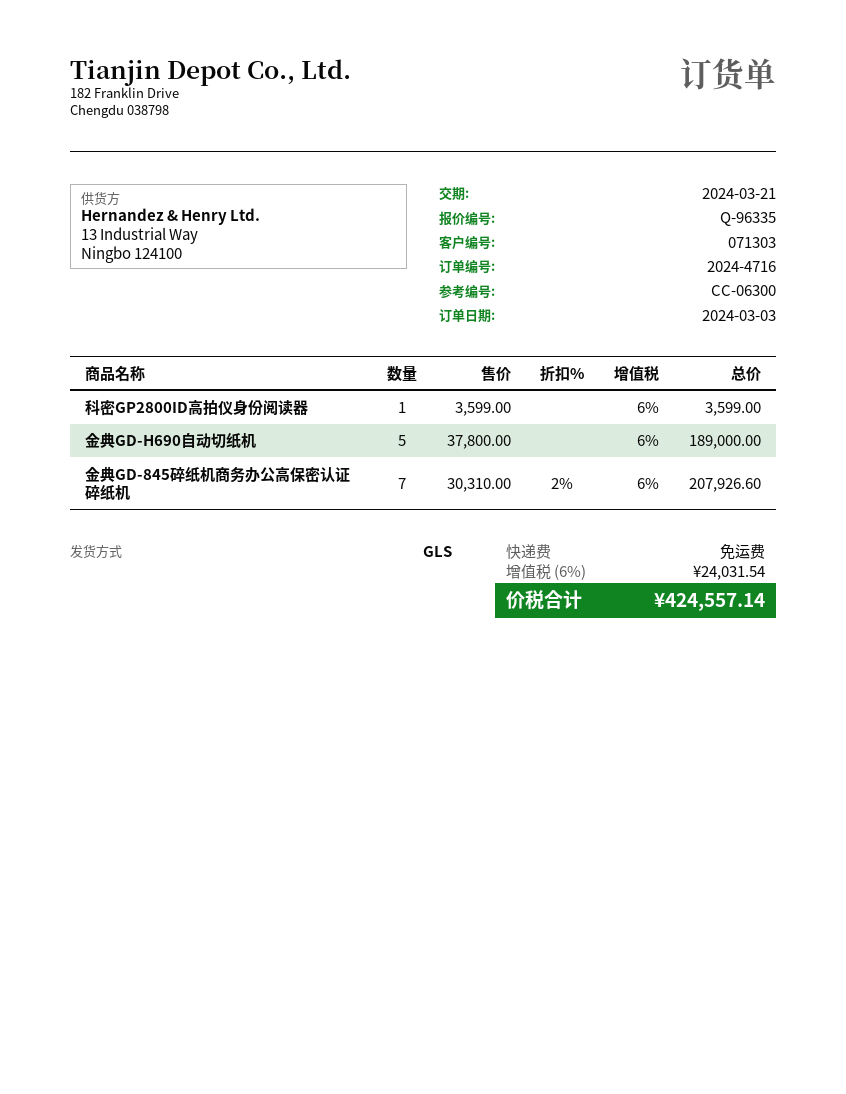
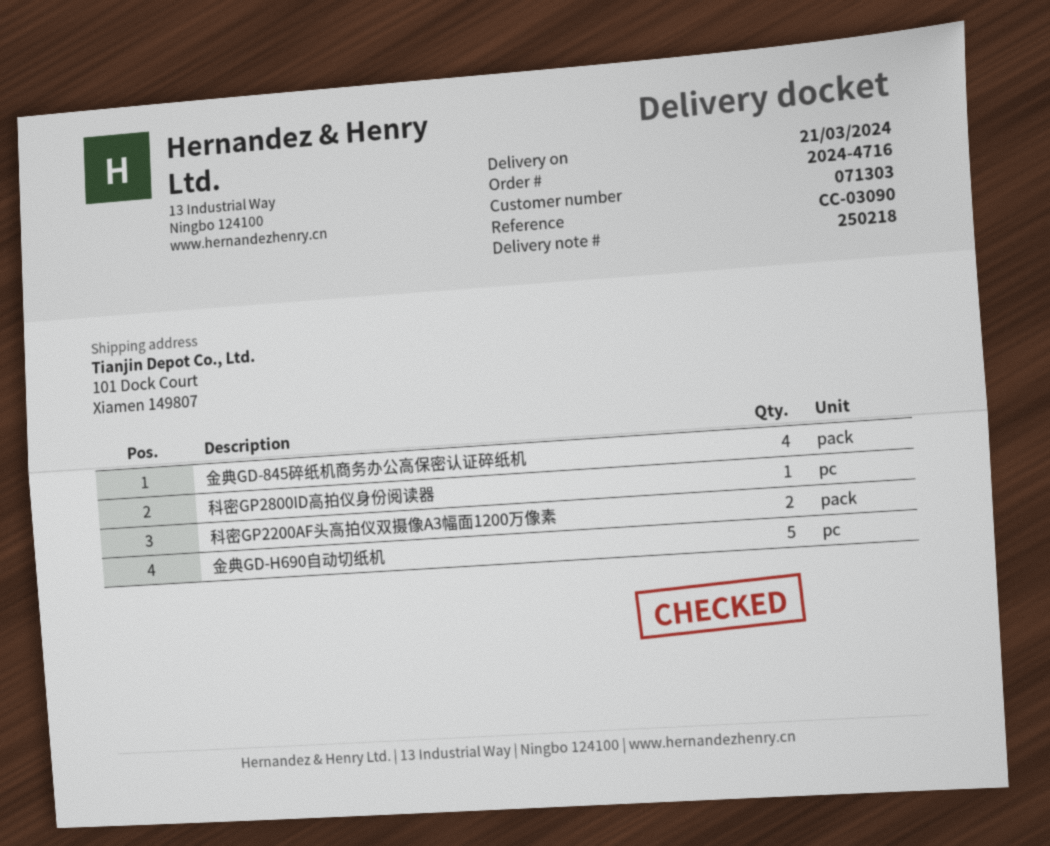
reference: CC-06300 -> CC-03090
金典GD-845碎纸机商务办公高保密认证碎纸机: 7 -> 4
科密GP2200AF头高拍仪双摄像A3幅面1200万像素: none -> 2

